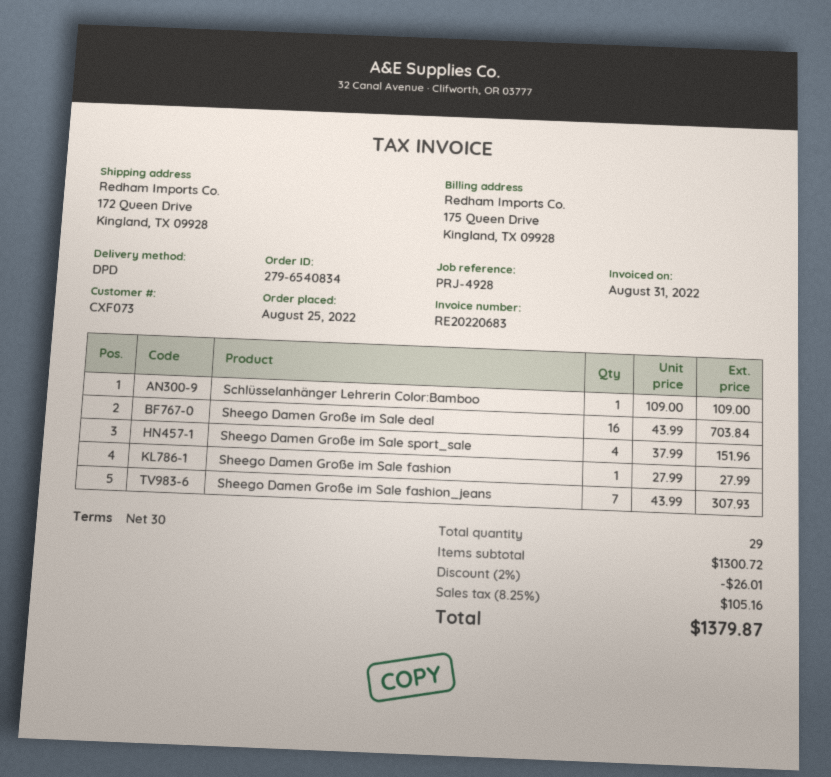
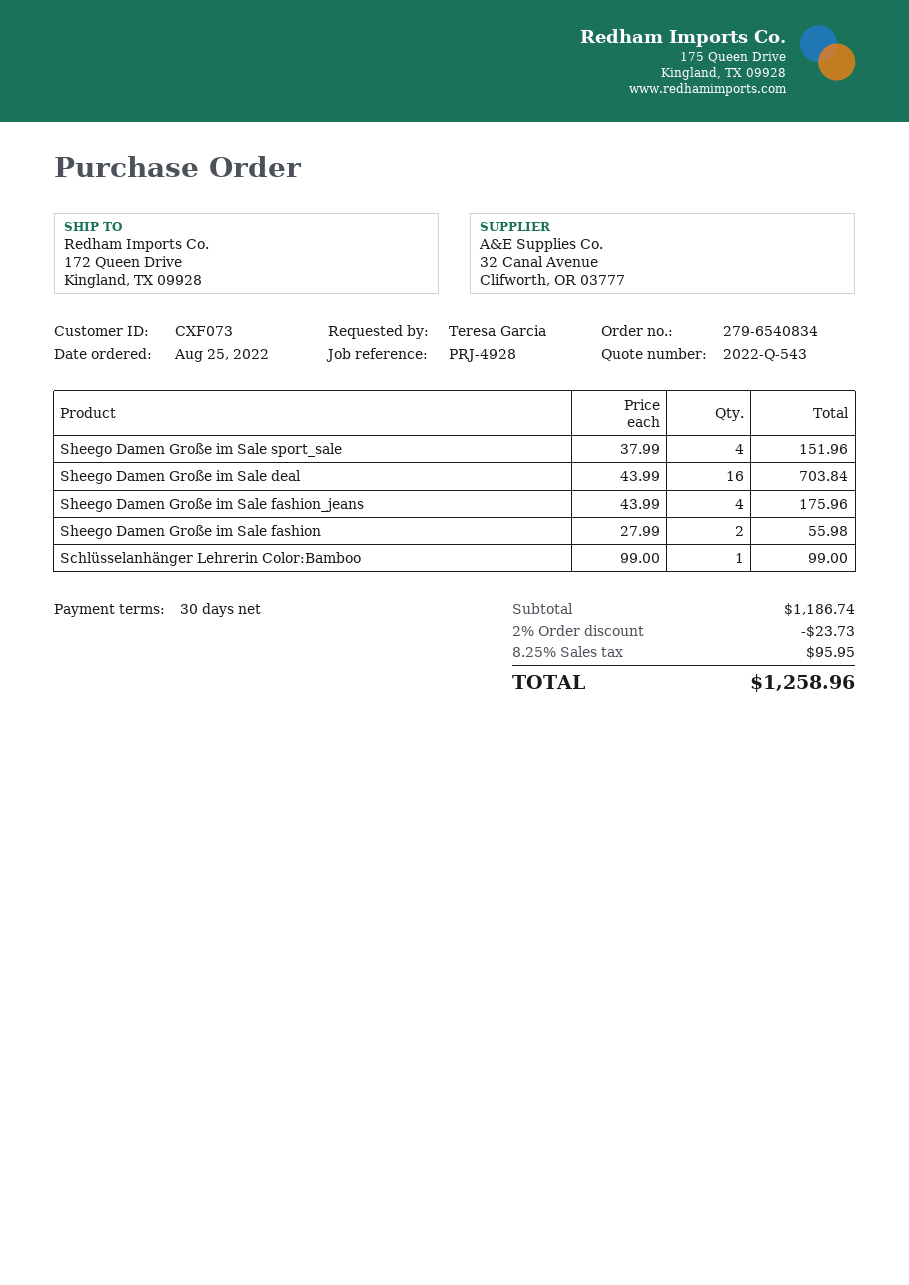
Schlüsselanhänger Lehrerin Color:Bamboo: 1 x 109.00 = 109.00 -> 1 x 99.00 = 99.00
Sheego Damen Große im Sale fashion: 1 x 27.99 = 27.99 -> 2 x 27.99 = 55.98
Sheego Damen Große im Sale fashion_jeans: 7 x 43.99 = 307.93 -> 4 x 43.99 = 175.96
subtotal: 1300.72 -> 1186.74
discount: 2% = 26.01 -> 2% = 23.73
tax: 8.25% = 105.16 -> 8.25% = 95.95
total: 1379.87 -> 1258.96

